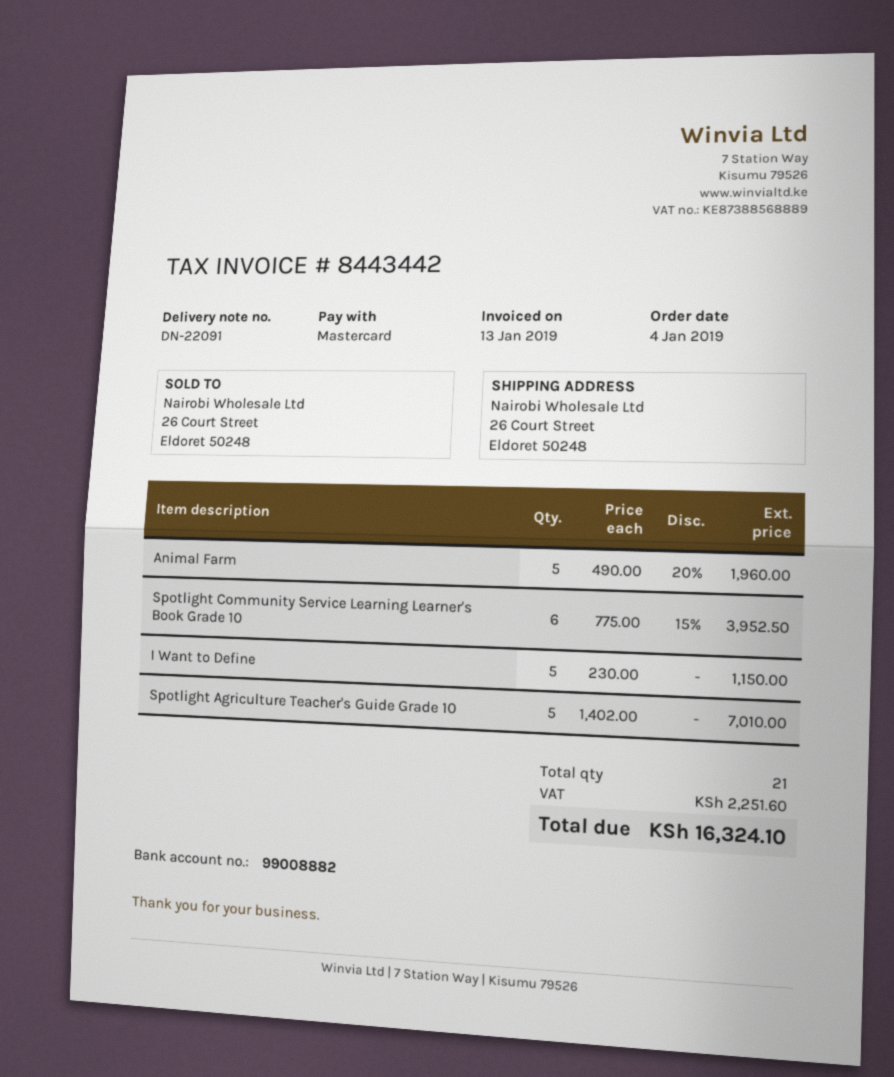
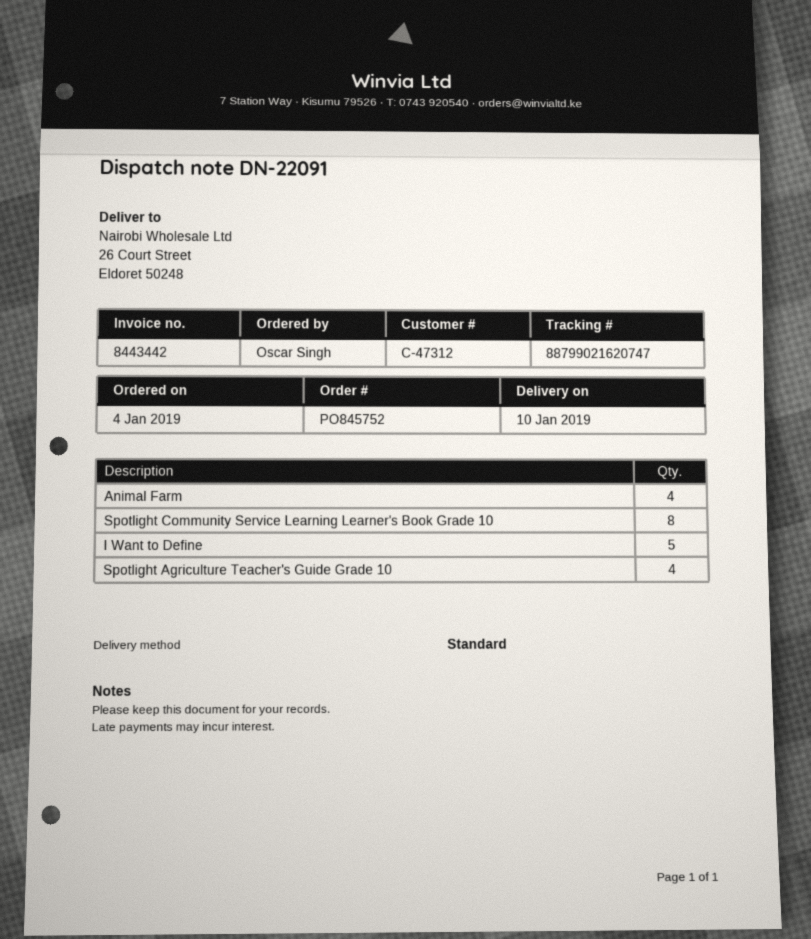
Animal Farm: 5 -> 4
Spotlight Community Service Learning Learner's Book Grade 10: 6 -> 8
Spotlight Agriculture Teacher's Guide Grade 10: 5 -> 4

